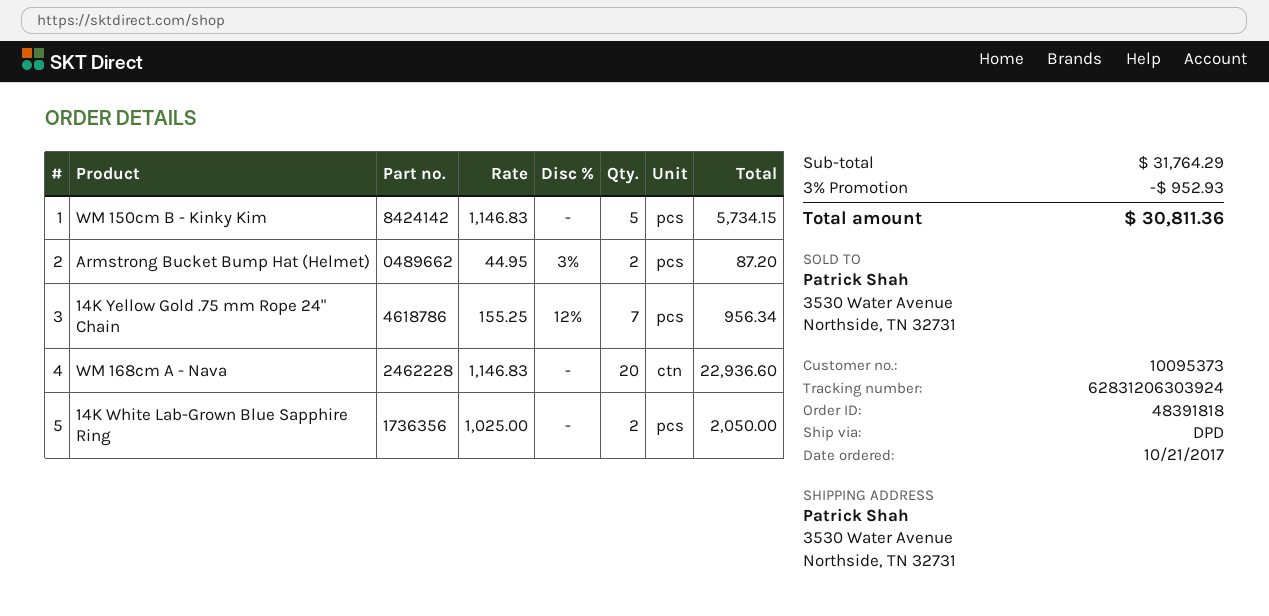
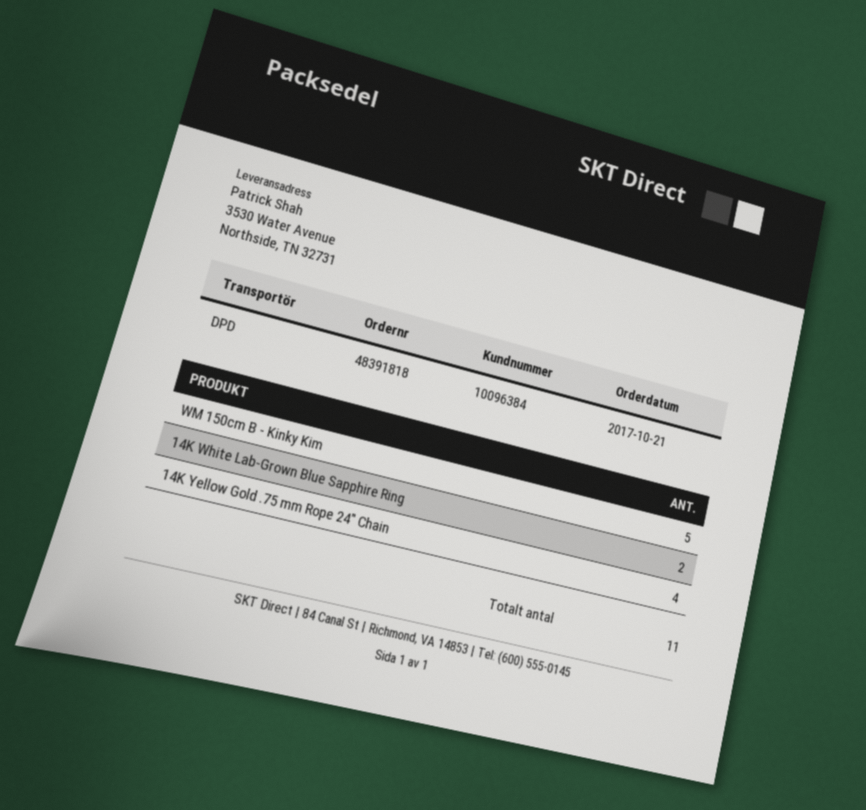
customer number: 10095373 -> 10096384
Armstrong Bucket Bump Hat (Helmet): 2 -> none
14K Yellow Gold .75 mm Rope 24" Chain: 7 -> 4
WM 168cm A - Nava: 20 -> none

